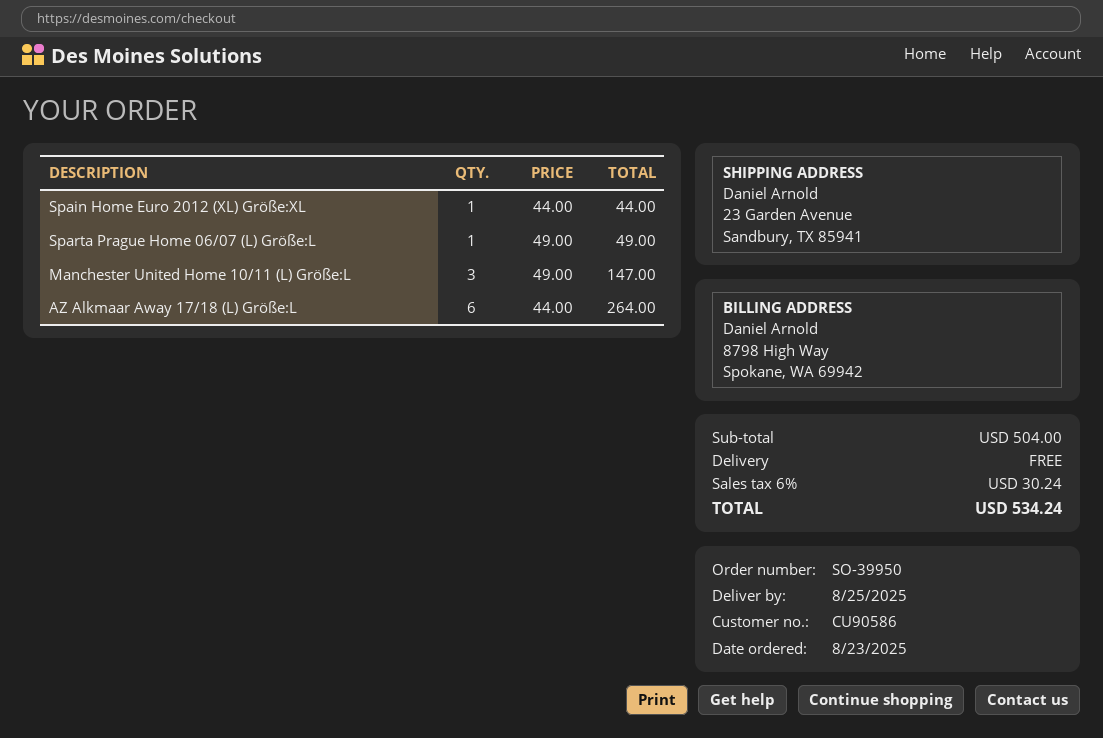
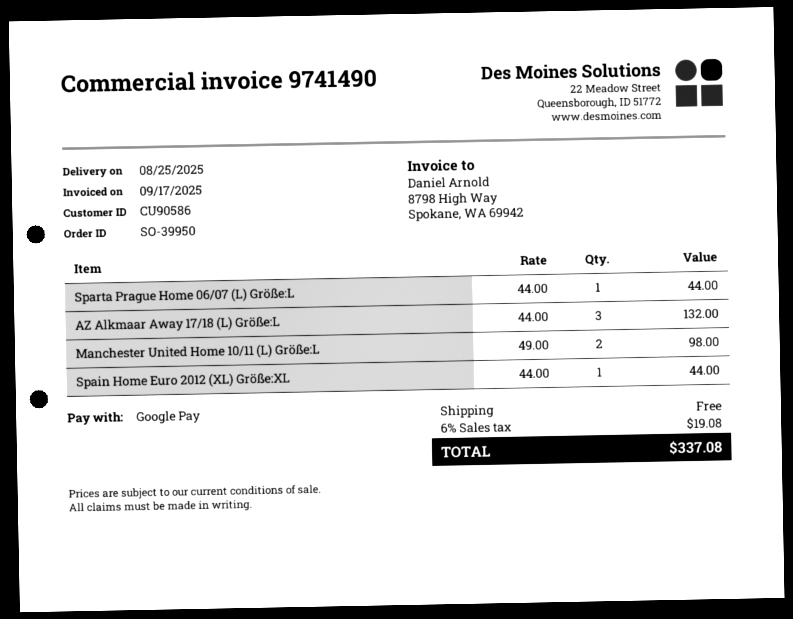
Sparta Prague Home 06/07 (L) Größe:L: 1 x 49.00 = 49.00 -> 1 x 44.00 = 44.00
Manchester United Home 10/11 (L) Größe:L: 3 x 49.00 = 147.00 -> 2 x 49.00 = 98.00
AZ Alkmaar Away 17/18 (L) Größe:L: 6 x 44.00 = 264.00 -> 3 x 44.00 = 132.00
tax: 6% = 30.24 -> 6% = 19.08
total: 534.24 -> 337.08

